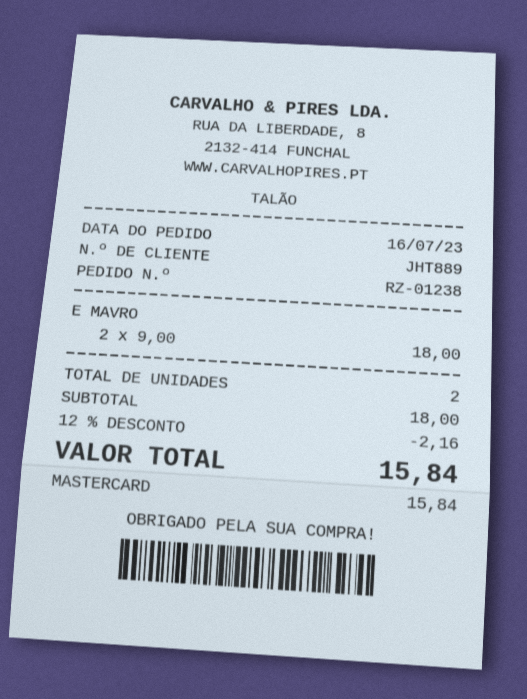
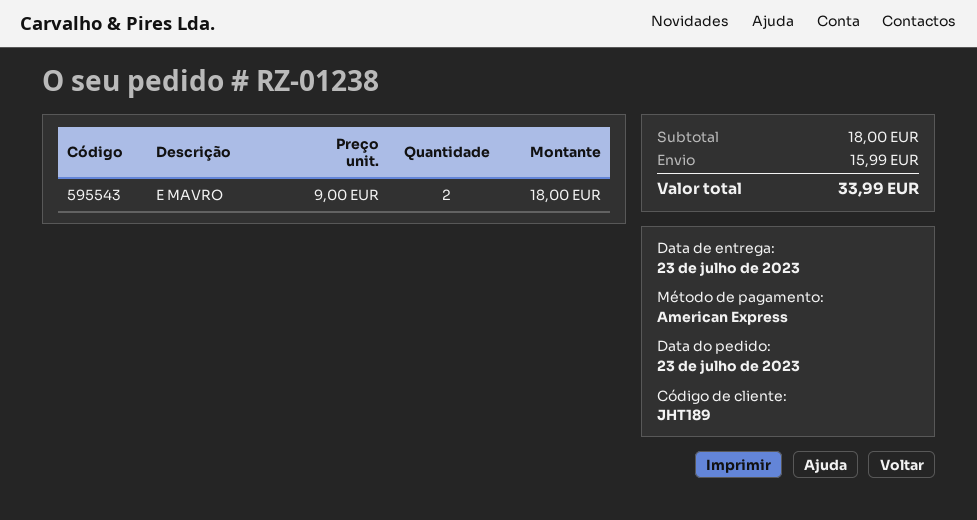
order date: 2023-07-16 -> 2023-07-23
customer number: JHT889 -> JHT189
payment method: Mastercard -> American Express
discount: 12% = 2.16 -> none
shipping: none -> 15.99
total: 15.84 -> 33.99

